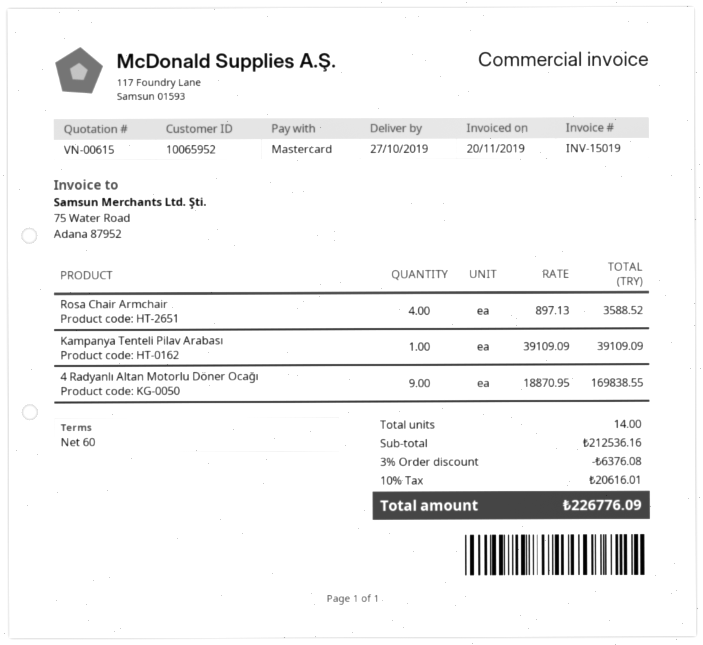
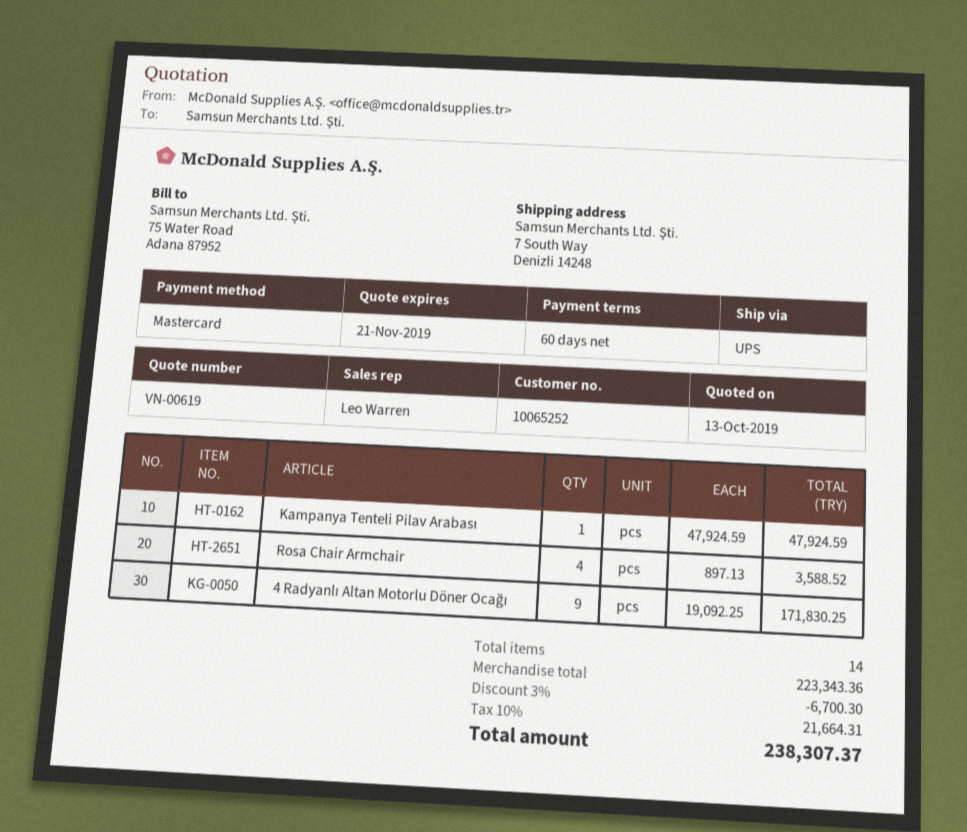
quote number: VN-00615 -> VN-00619
customer number: 10065952 -> 10065252
Kampanya Tenteli Pilav Arabası: 1 x 39109.09 = 39109.09 -> 1 x 47924.59 = 47924.59
4 Radyanlı Altan Motorlu Döner Ocağı: 9 x 18870.95 = 169838.55 -> 9 x 19092.25 = 171830.25
subtotal: 212536.16 -> 223343.36
discount: 3% = 6376.08 -> 3% = 6700.30
tax: 10% = 20616.01 -> 10% = 21664.31
total: 226776.09 -> 238307.37

